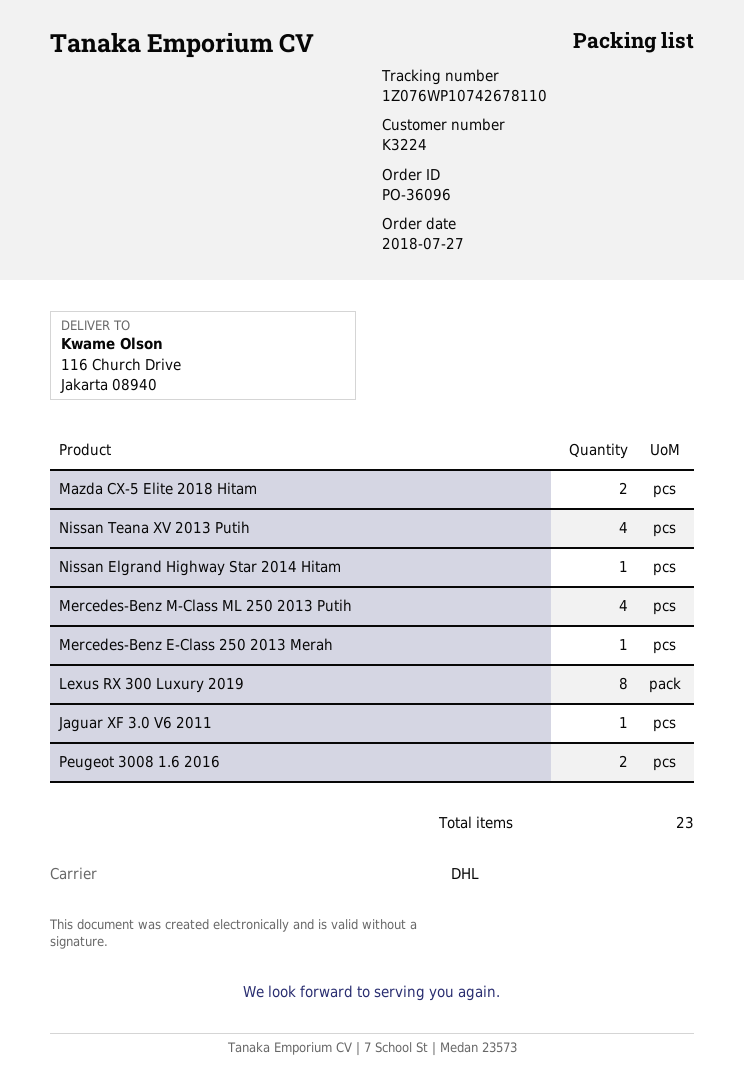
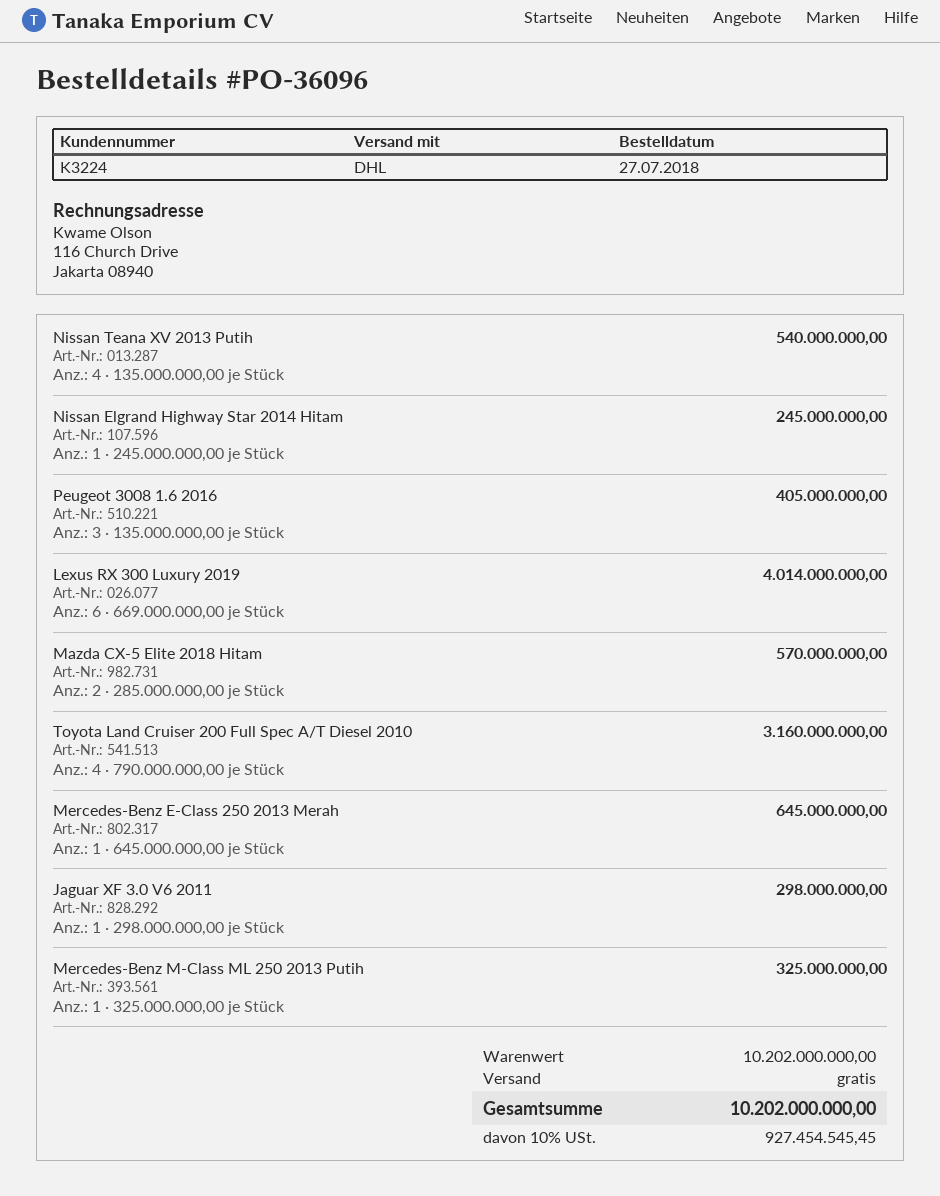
Mercedes-Benz M-Class ML 250 2013 Putih: 4 -> 1
Lexus RX 300 Luxury 2019: 8 -> 6
Peugeot 3008 1.6 2016: 2 -> 3
Toyota Land Cruiser 200 Full Spec A/T Diesel 2010: none -> 4

